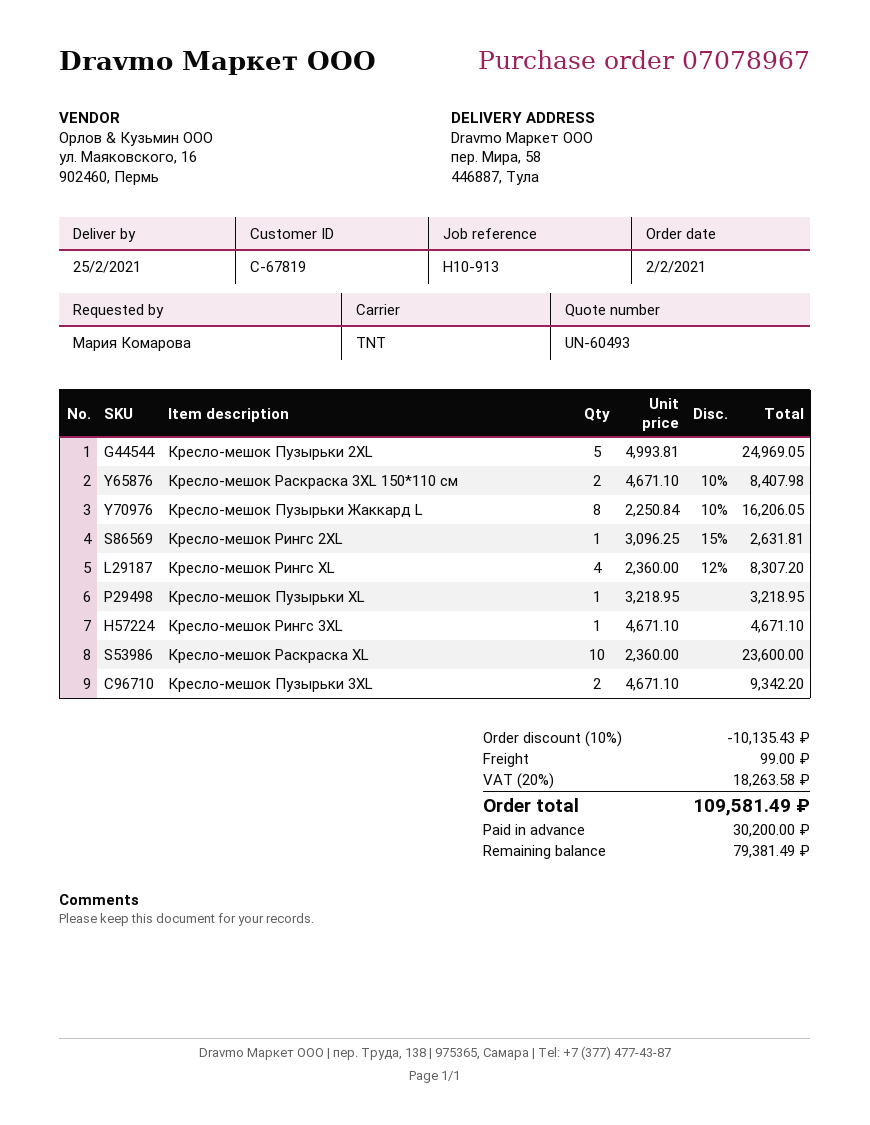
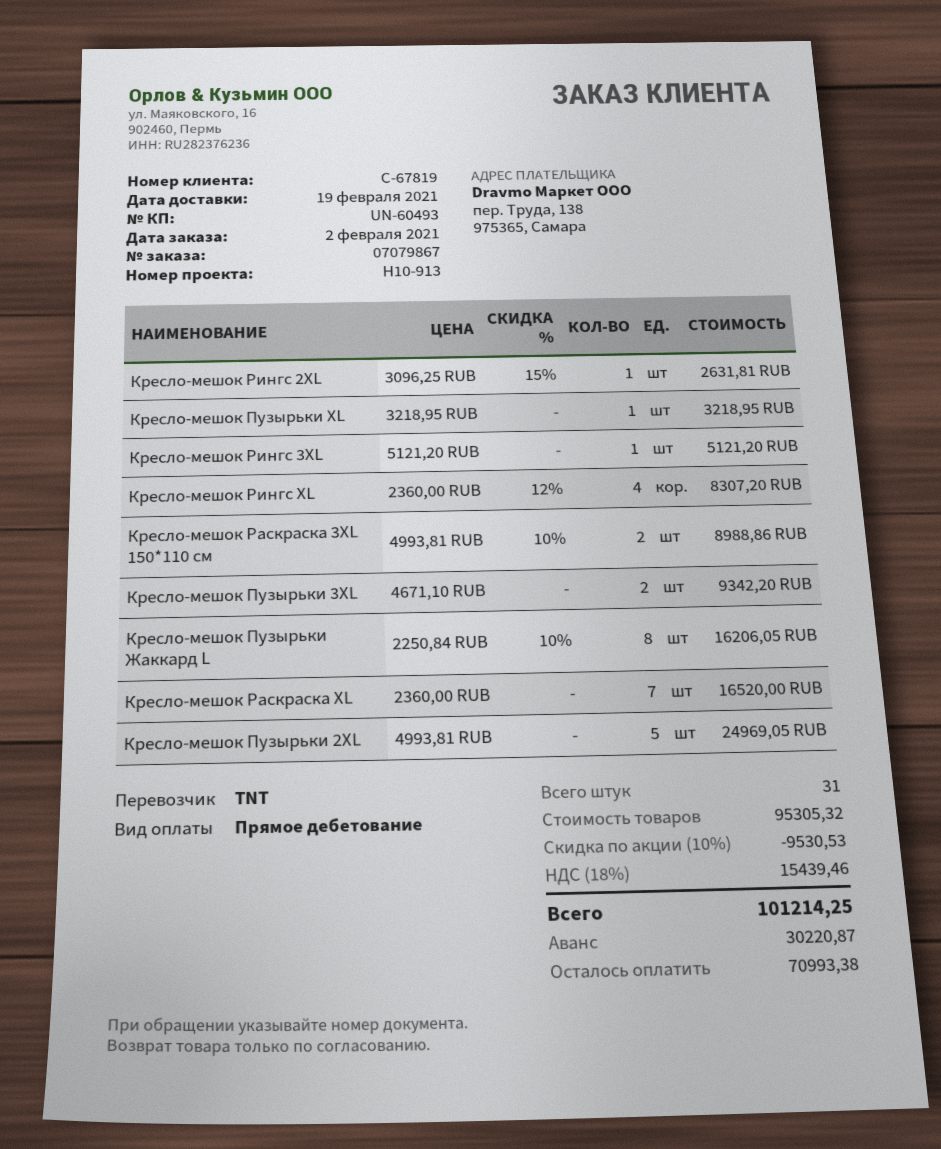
order number: 07078967 -> 07079867
delivery date: 2021-02-25 -> 2021-02-19
Кресло-мешок Раскраска 3XL 150*110 см: 2 x 4671.10 - 10% = 8407.98 -> 2 x 4993.81 - 10% = 8988.86
Кресло-мешок Рингс 3XL: 1 x 4671.10 = 4671.10 -> 1 x 5121.20 = 5121.20
Кресло-мешок Раскраска XL: 10 x 2360.00 = 23600.00 -> 7 x 2360.00 = 16520.00
discount: 10% = 10135.43 -> 10% = 9530.53
shipping: 99.00 -> none
tax: 20% = 18263.58 -> 18% = 15439.46
total: 109581.49 -> 101214.25
deposit: 30200.00 -> 30220.87
balance: 79381.49 -> 70993.38

